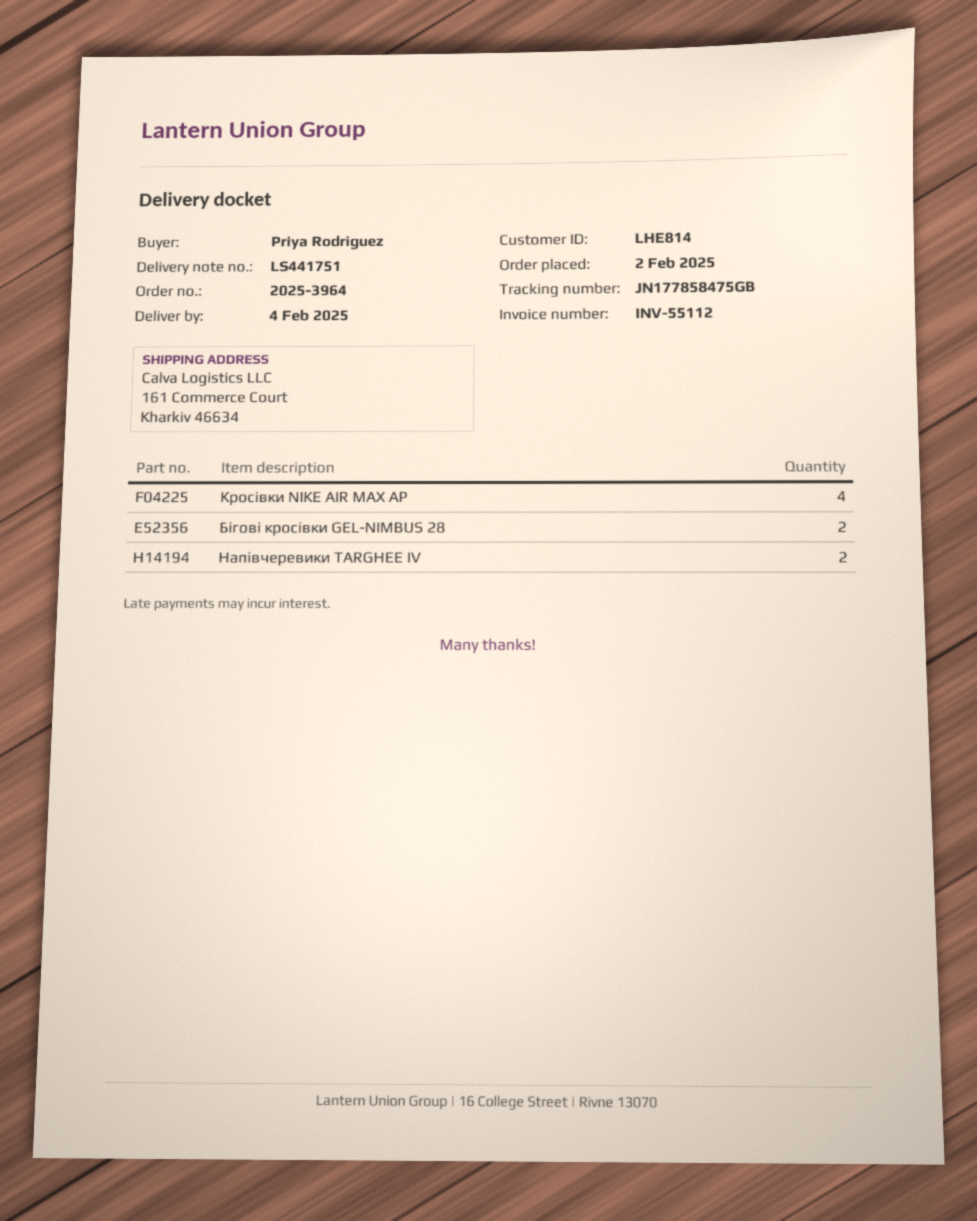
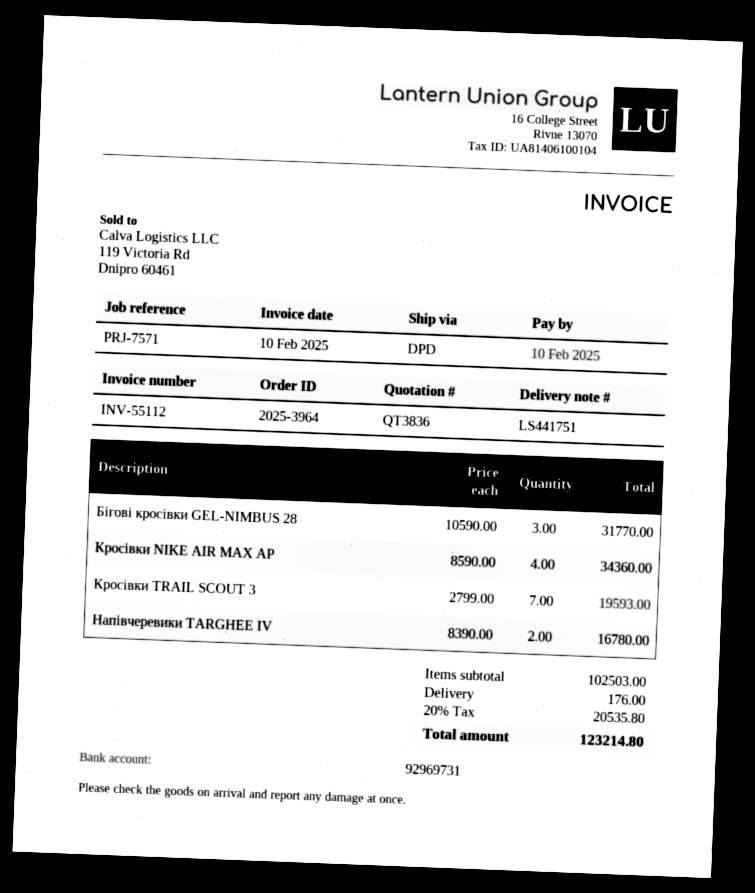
Бігові кросівки GEL-NIMBUS 28: 2 -> 3
Кросівки TRAIL SCOUT 3: none -> 7

